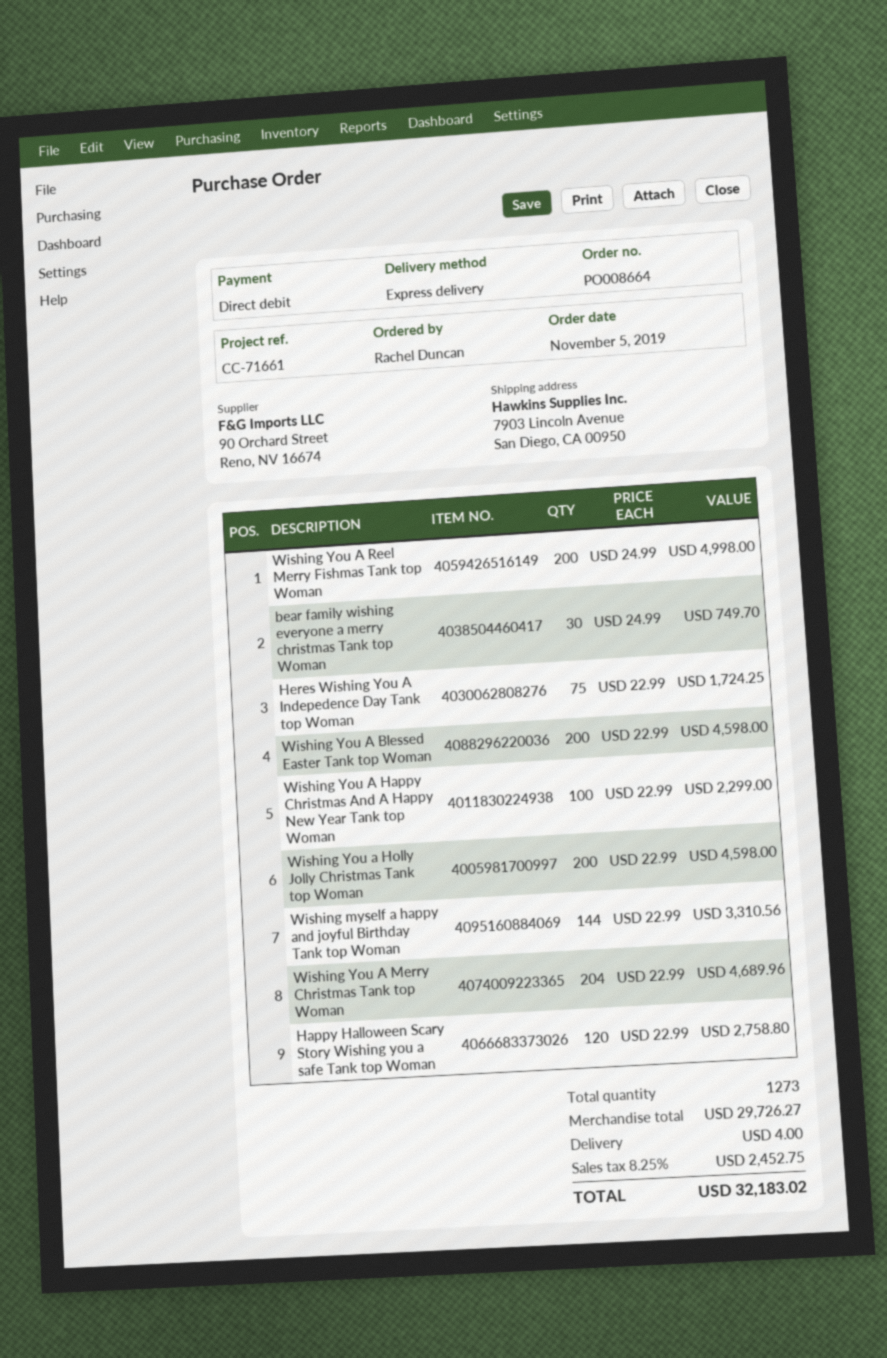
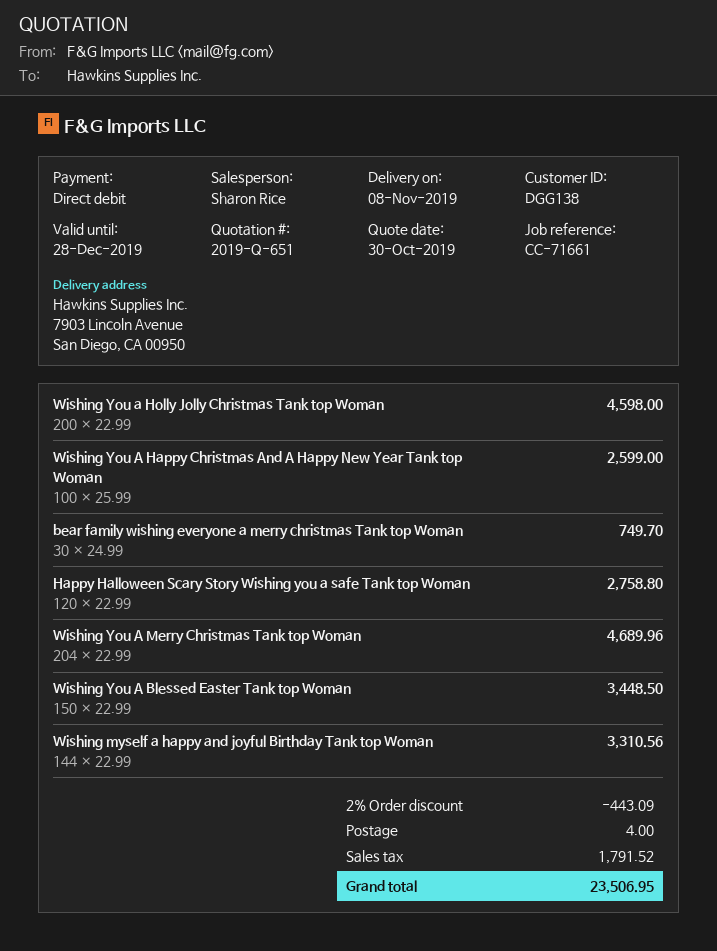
Wishing You A Reel Merry Fishmas Tank top Woman: 200 x 24.99 = 4998.00 -> none
Heres Wishing You A Indepedence Day Tank top Woman: 75 x 22.99 = 1724.25 -> none
Wishing You A Blessed Easter Tank top Woman: 200 x 22.99 = 4598.00 -> 150 x 22.99 = 3448.50
Wishing You A Happy Christmas And A Happy New Year Tank top Woman: 100 x 22.99 = 2299.00 -> 100 x 25.99 = 2599.00
discount: none -> 2% = 443.09
tax: 2452.75 -> 1791.52
total: 32183.02 -> 23506.95

